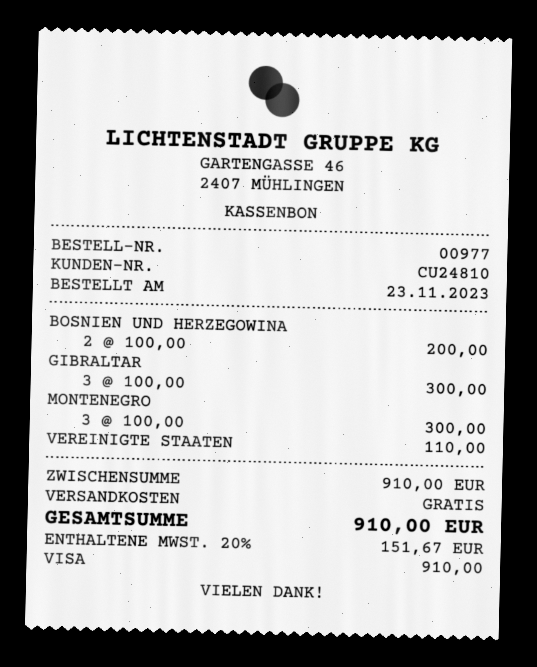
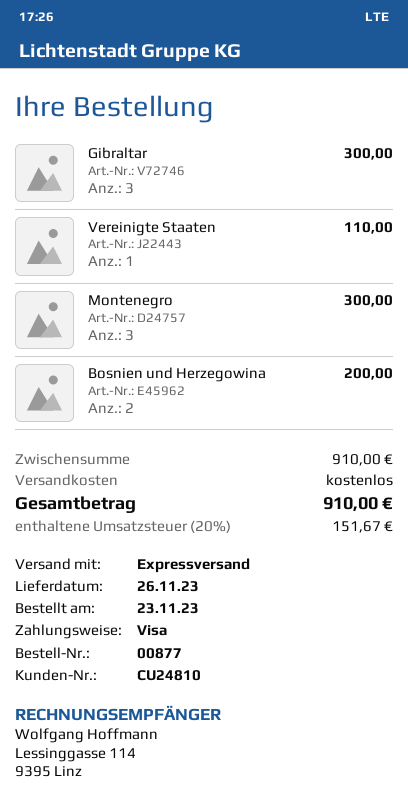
order number: 00977 -> 00877

